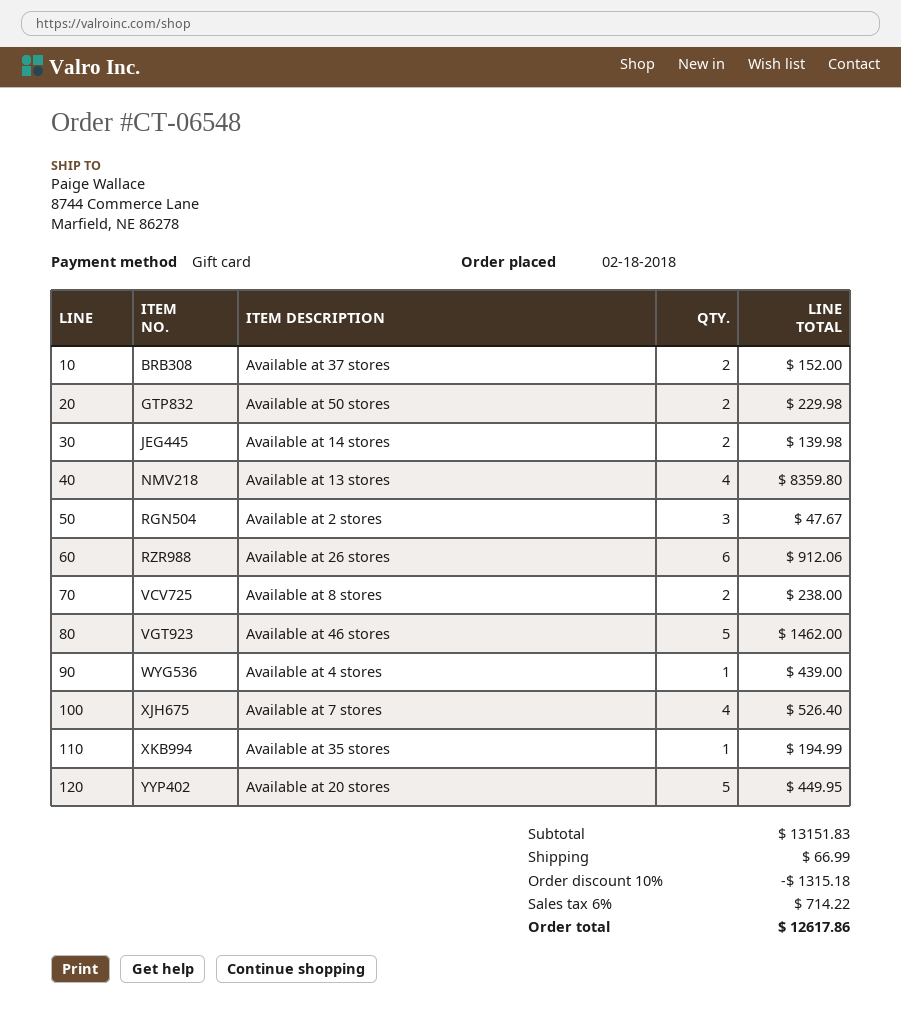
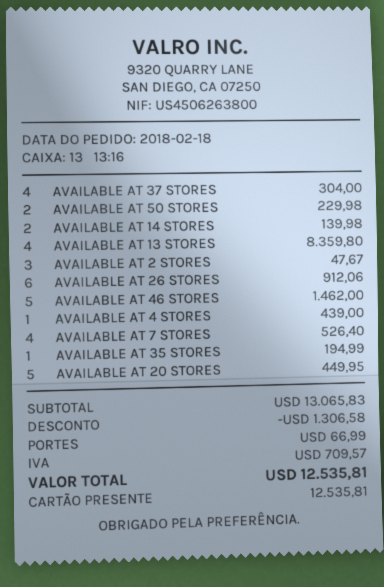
Available at 37 stores: 2 for 152.00 -> 4 for 304.00
Available at 8 stores: 2 for 238.00 -> none
subtotal: 13151.83 -> 13065.83
discount: 1315.18 -> 1306.58
tax: 714.22 -> 709.57
total: 12617.86 -> 12535.81

